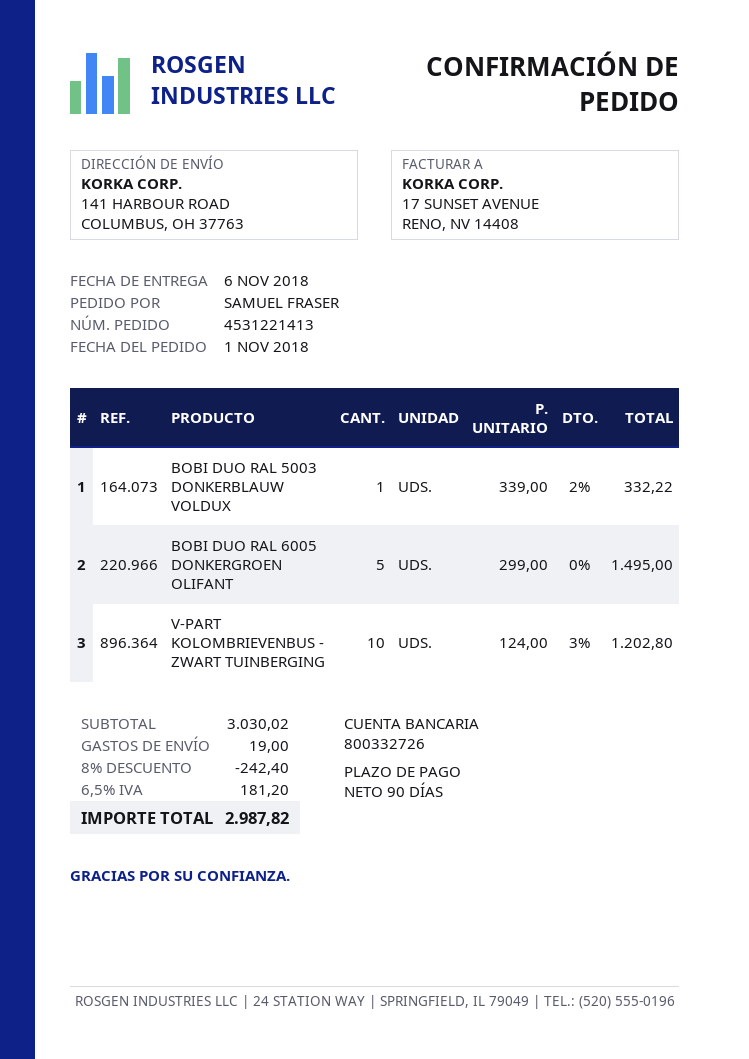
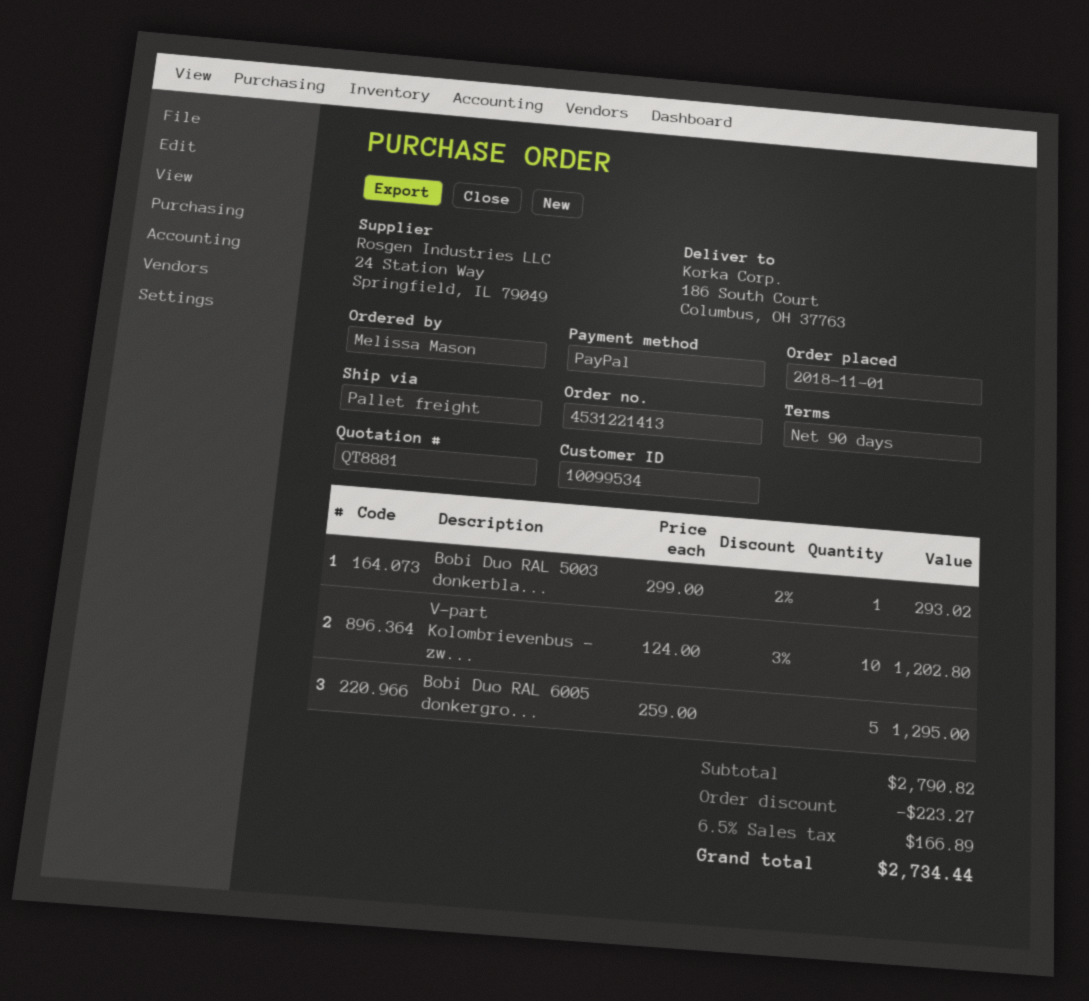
ordered by: SAMUEL FRASER -> Melissa Mason
ship to: 141 HARBOUR ROAD, COLUMBUS, OH 37763 -> 186 South Court, Columbus, OH 37763
BOBI DUO RAL 5003 DONKERBLAUW VOLDUX: 1 x 339.00 - 2% = 332.22 -> 1 x 299.00 - 2% = 293.02
BOBI DUO RAL 6005 DONKERGROEN OLIFANT: 5 x 299.00 = 1495.00 -> 5 x 259.00 = 1295.00
subtotal: 3030.02 -> 2790.82
discount: 242.40 -> 223.27
shipping: 19.00 -> none
tax: 6.5% = 181.20 -> 6.5% = 166.89
total: 2987.82 -> 2734.44

